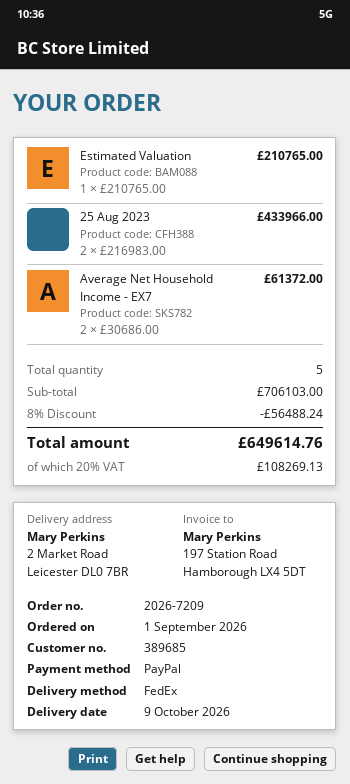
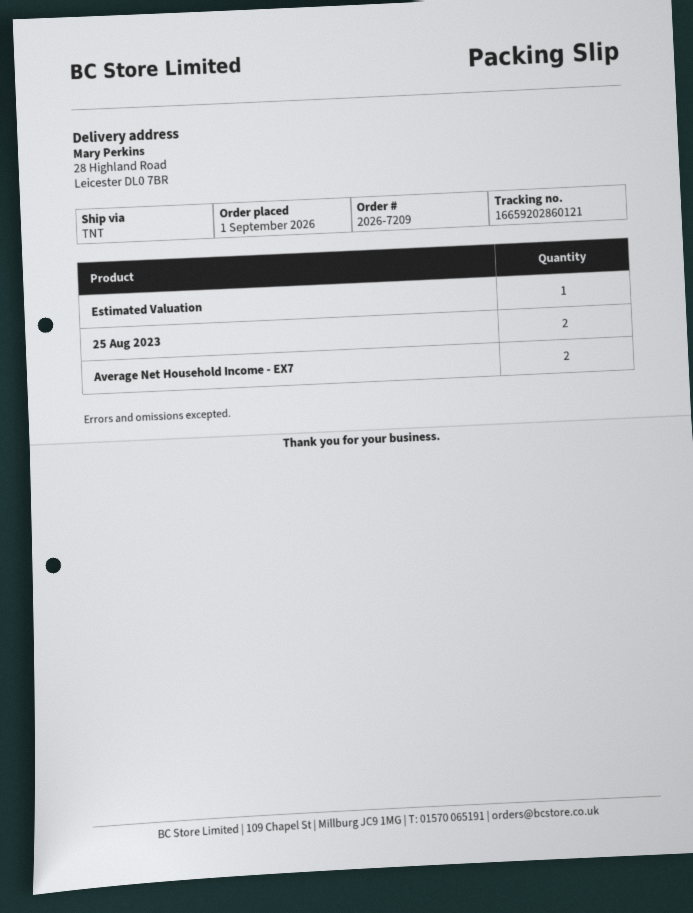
shipping method: FedEx -> TNT
ship to: 2 Market Road, Leicester DL0 7BR -> 28 Highland Road, Leicester DL0 7BR

